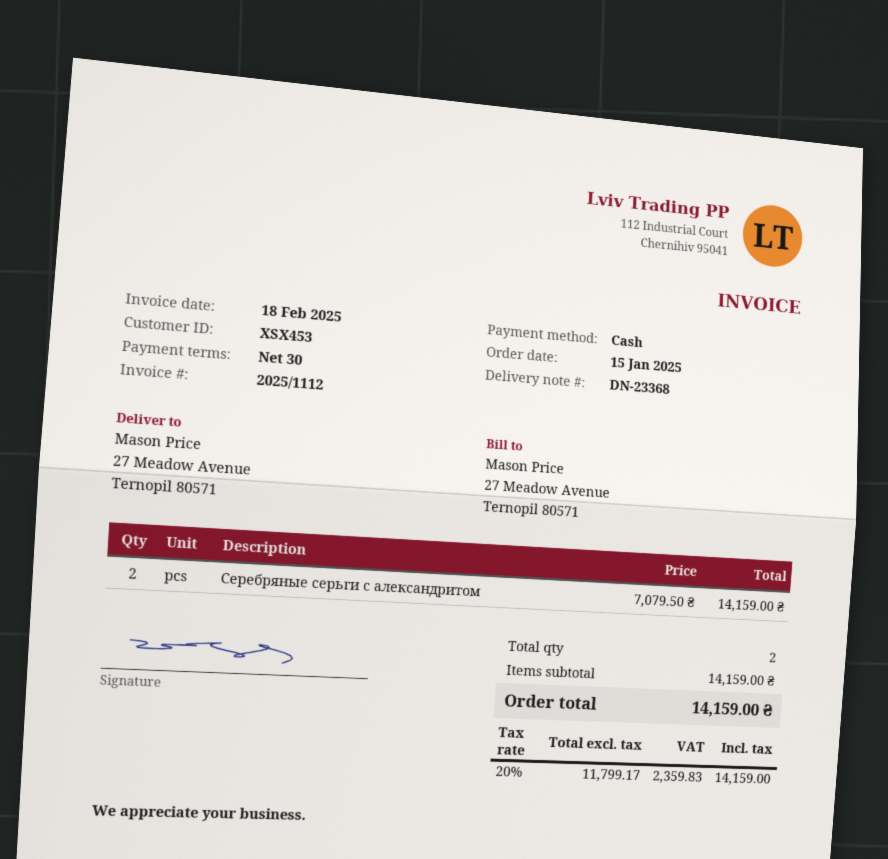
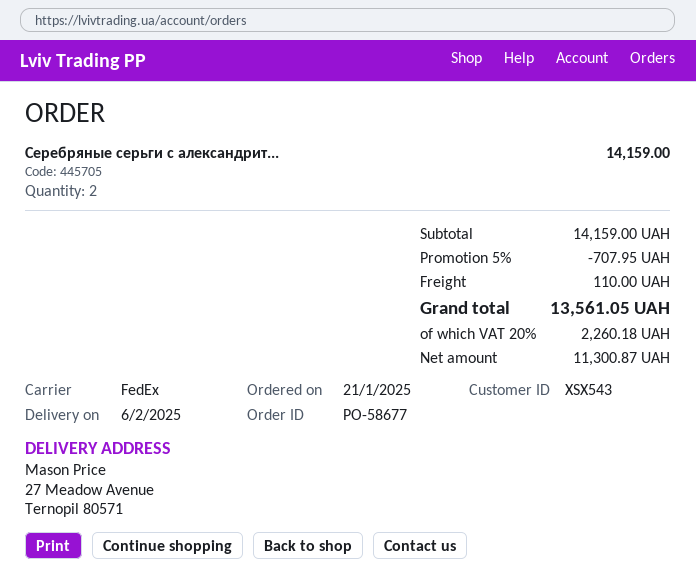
order date: 2025-01-15 -> 2025-01-21
customer number: XSX453 -> XSX543
discount: none -> 5% = 707.95
shipping: none -> 110.00
net: 11799.17 -> 11300.87
tax: 20% = 2359.83 -> 20% = 2260.18
total: 14159.00 -> 13561.05

